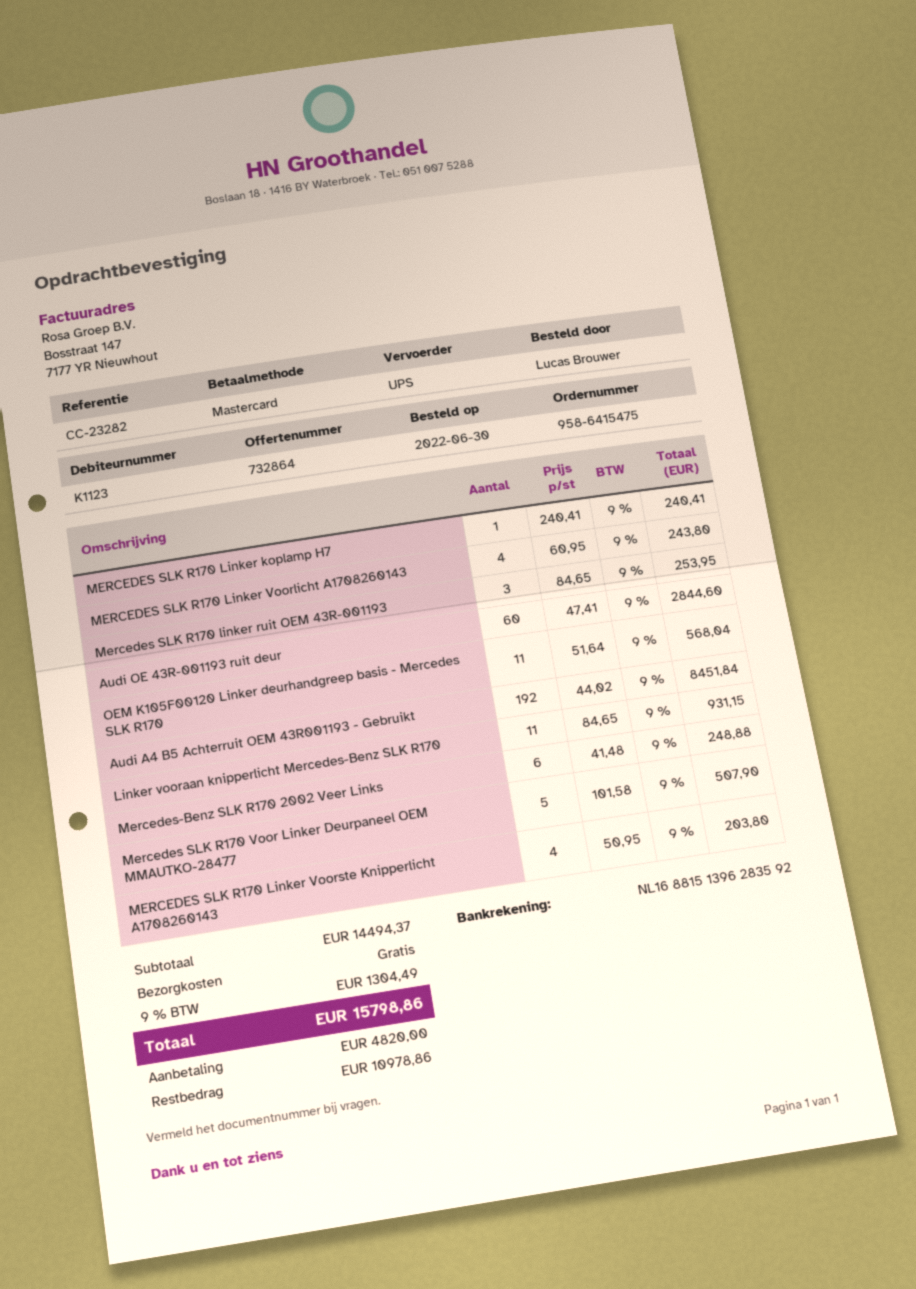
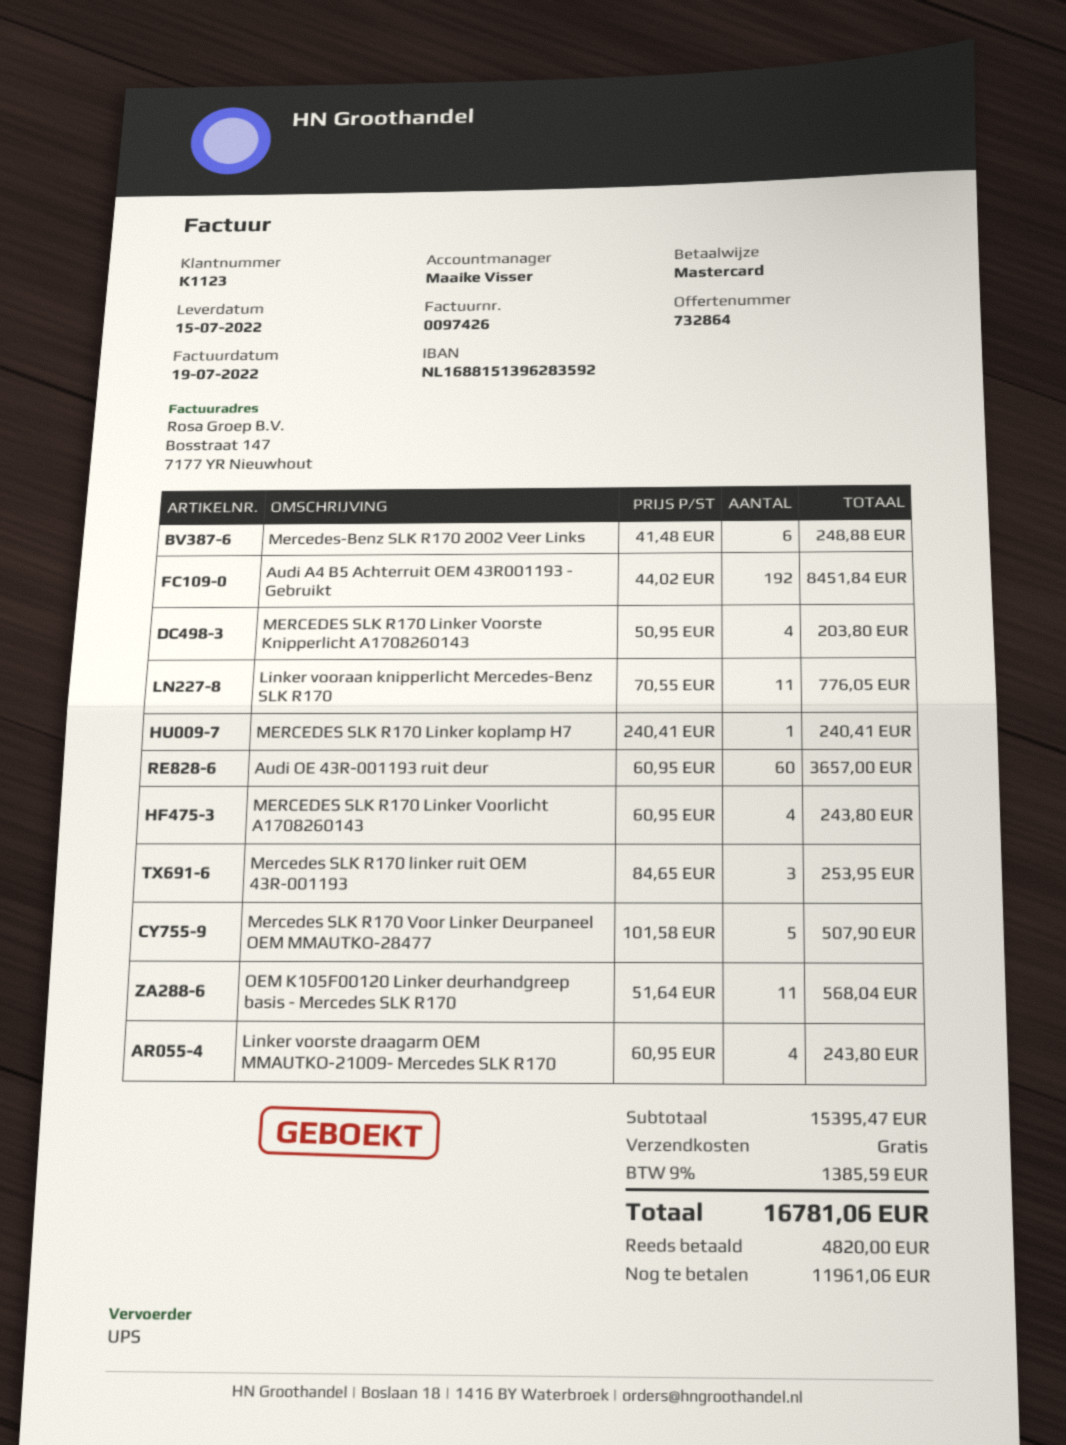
Audi OE 43R-001193 ruit deur: 60 x 47.41 = 2844.60 -> 60 x 60.95 = 3657.00
Linker vooraan knipperlicht Mercedes-Benz SLK R170: 11 x 84.65 = 931.15 -> 11 x 70.55 = 776.05
Linker voorste draagarm OEM MMAUTKO-21009- Mercedes SLK R170: none -> 4 x 60.95 = 243.80
subtotal: 14494.37 -> 15395.47
tax: 9% = 1304.49 -> 9% = 1385.59
total: 15798.86 -> 16781.06
balance: 10978.86 -> 11961.06

